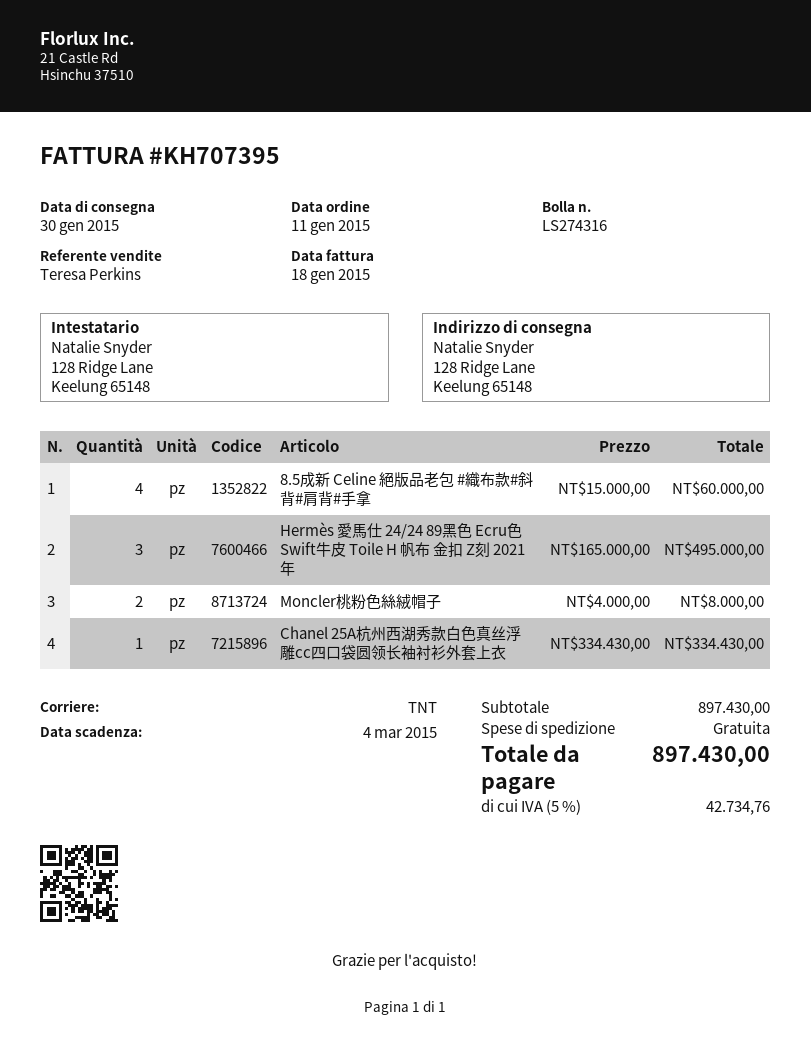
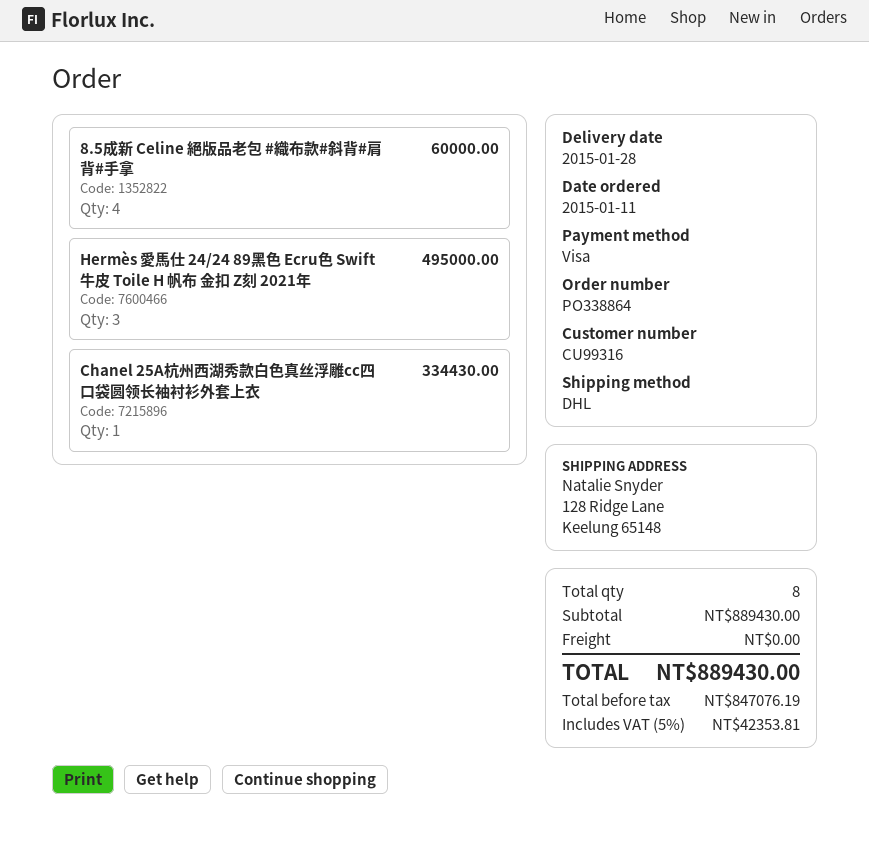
delivery date: 2015-01-30 -> 2015-01-28
shipping method: TNT -> DHL
Moncler桃粉色絲絨帽子: 2 for 8000.00 -> none
subtotal: 897430.00 -> 889430.00
tax: 5% = 42734.76 -> 5% = 42353.81
total: 897430.00 -> 889430.00

